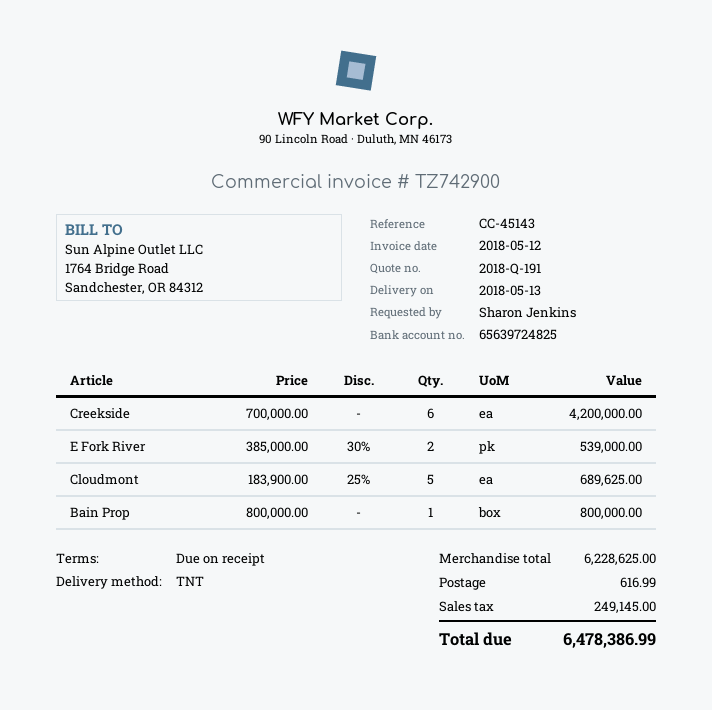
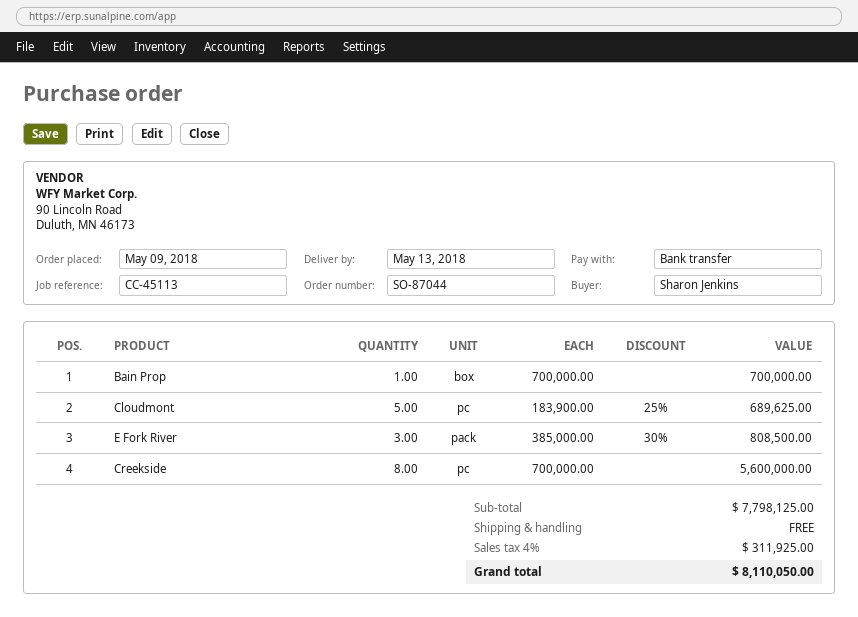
reference: CC-45143 -> CC-45113
Creekside: 6 x 700000.00 = 4200000.00 -> 8 x 700000.00 = 5600000.00
E Fork River: 2 x 385000.00 - 30% = 539000.00 -> 3 x 385000.00 - 30% = 808500.00
Bain Prop: 1 x 800000.00 = 800000.00 -> 1 x 700000.00 = 700000.00
subtotal: 6228625.00 -> 7798125.00
shipping: 616.99 -> 0.00
tax: 249145.00 -> 311925.00
total: 6478386.99 -> 8110050.00

